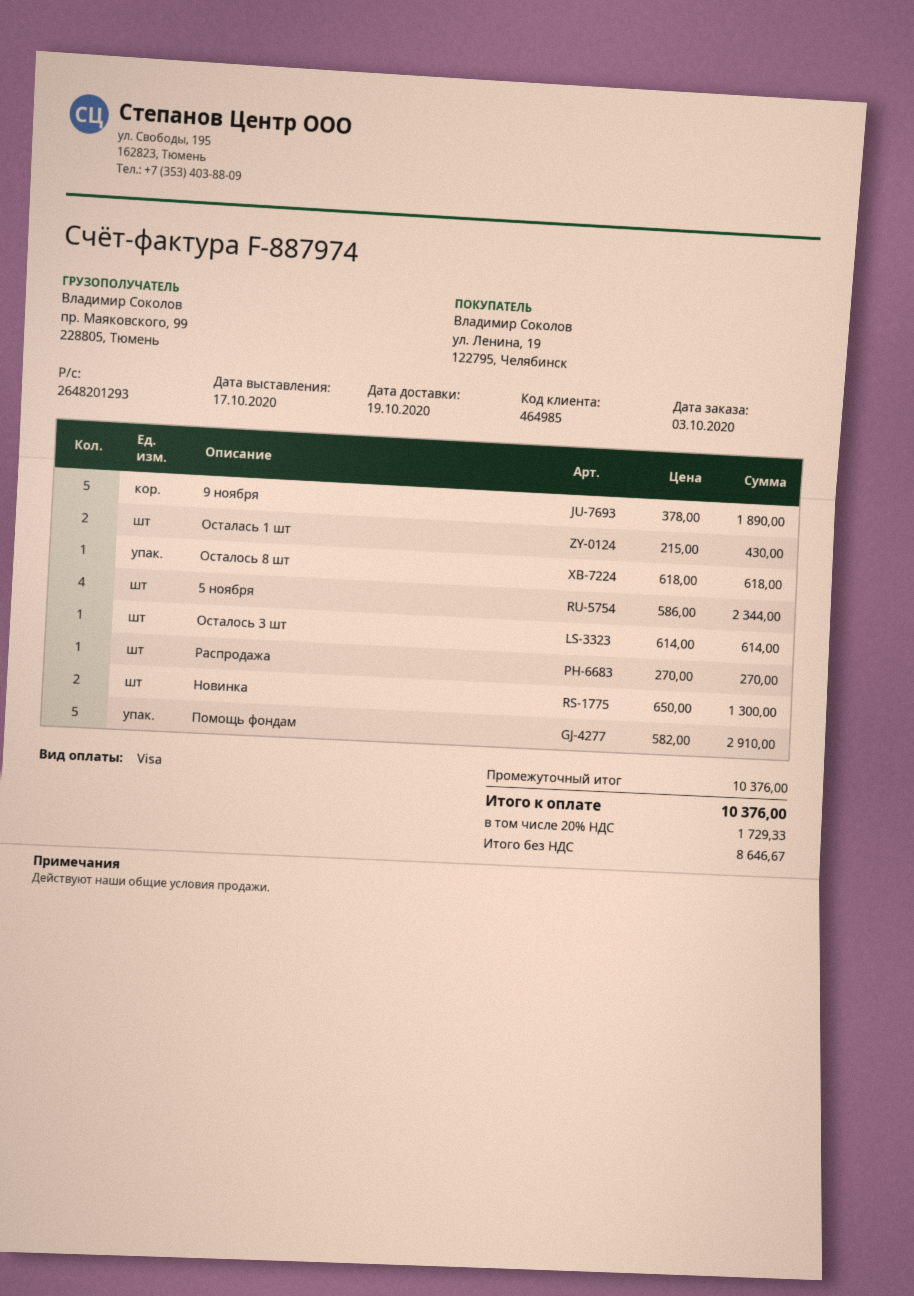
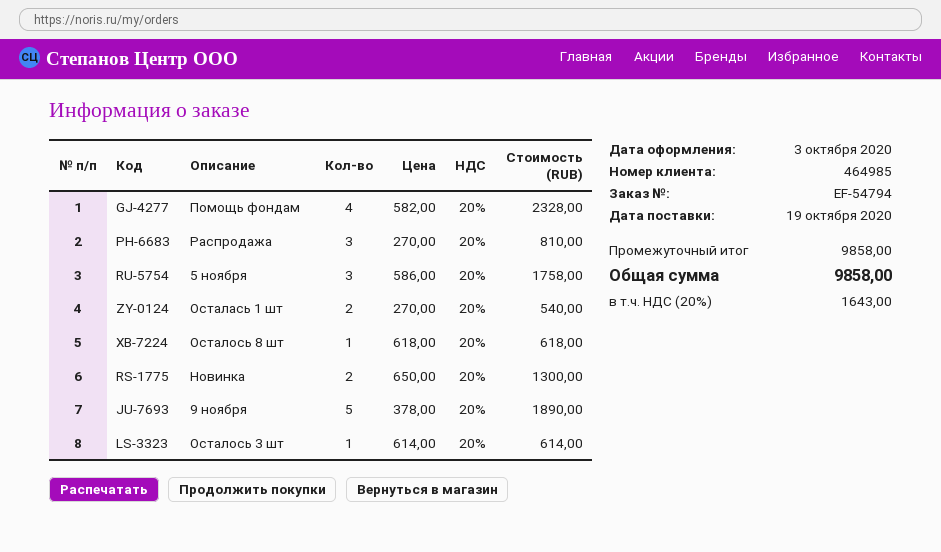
Осталась 1 шт: 2 x 215.00 = 430.00 -> 2 x 270.00 = 540.00
5 ноября: 4 x 586.00 = 2344.00 -> 3 x 586.00 = 1758.00
Распродажа: 1 x 270.00 = 270.00 -> 3 x 270.00 = 810.00
Помощь фондам: 5 x 582.00 = 2910.00 -> 4 x 582.00 = 2328.00
subtotal: 10376.00 -> 9858.00
tax: 20% = 1729.33 -> 20% = 1643.00
total: 10376.00 -> 9858.00

